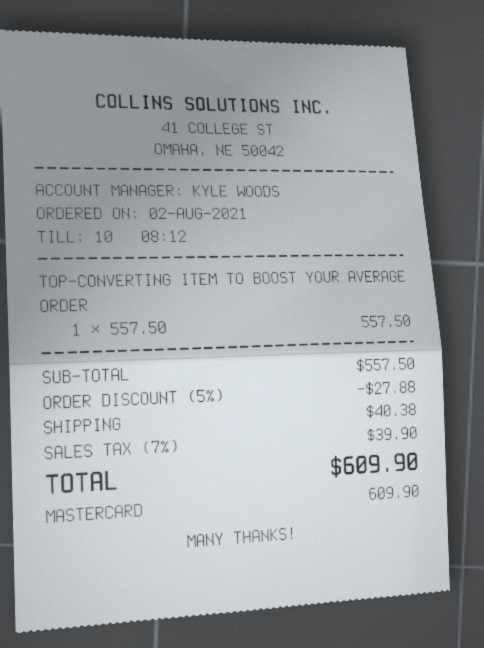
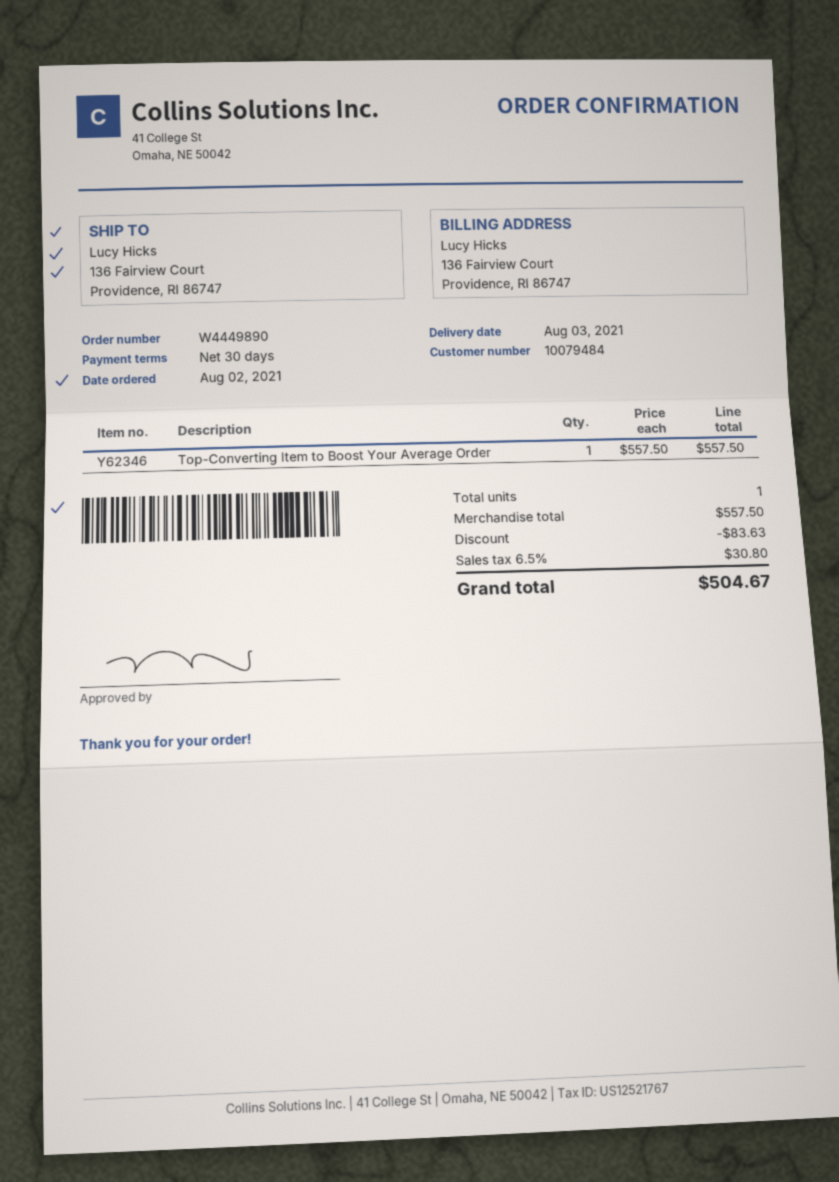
discount: 27.88 -> 83.63
shipping: 40.38 -> none
tax: 7% = 39.90 -> 6.5% = 30.80
total: 609.90 -> 504.67

